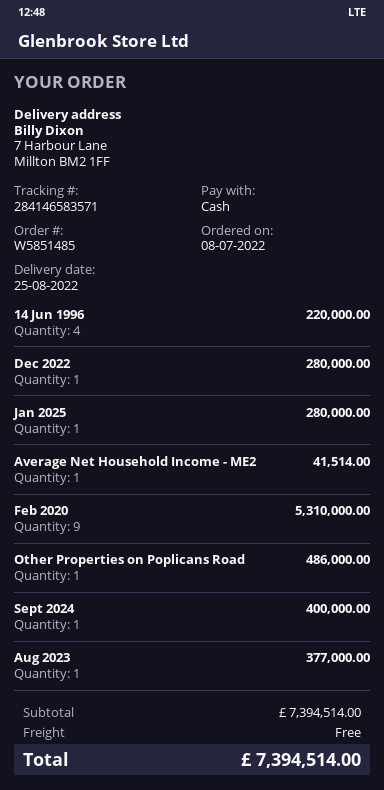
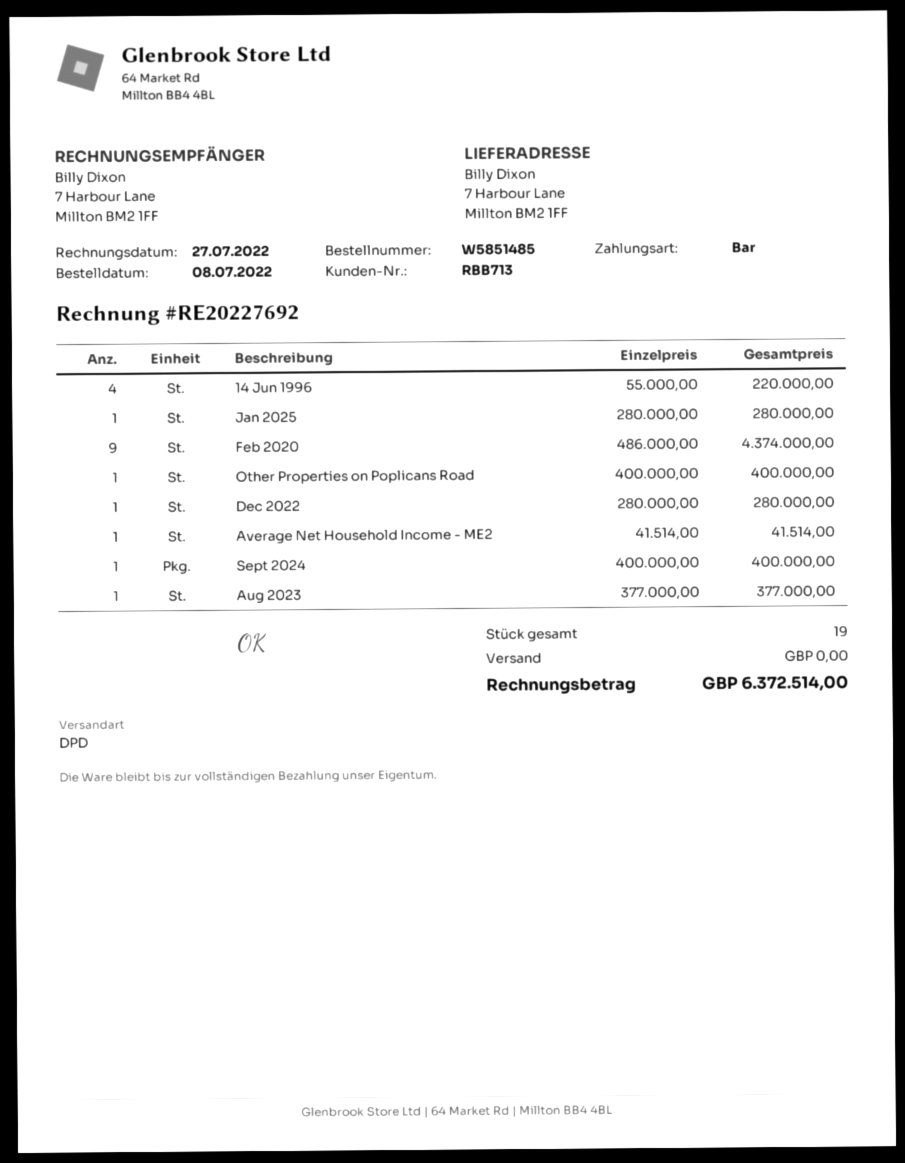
Feb 2020: 9 for 5310000.00 -> 9 for 4374000.00
Other Properties on Poplicans Road: 1 for 486000.00 -> 1 for 400000.00
total: 7394514.00 -> 6372514.00

